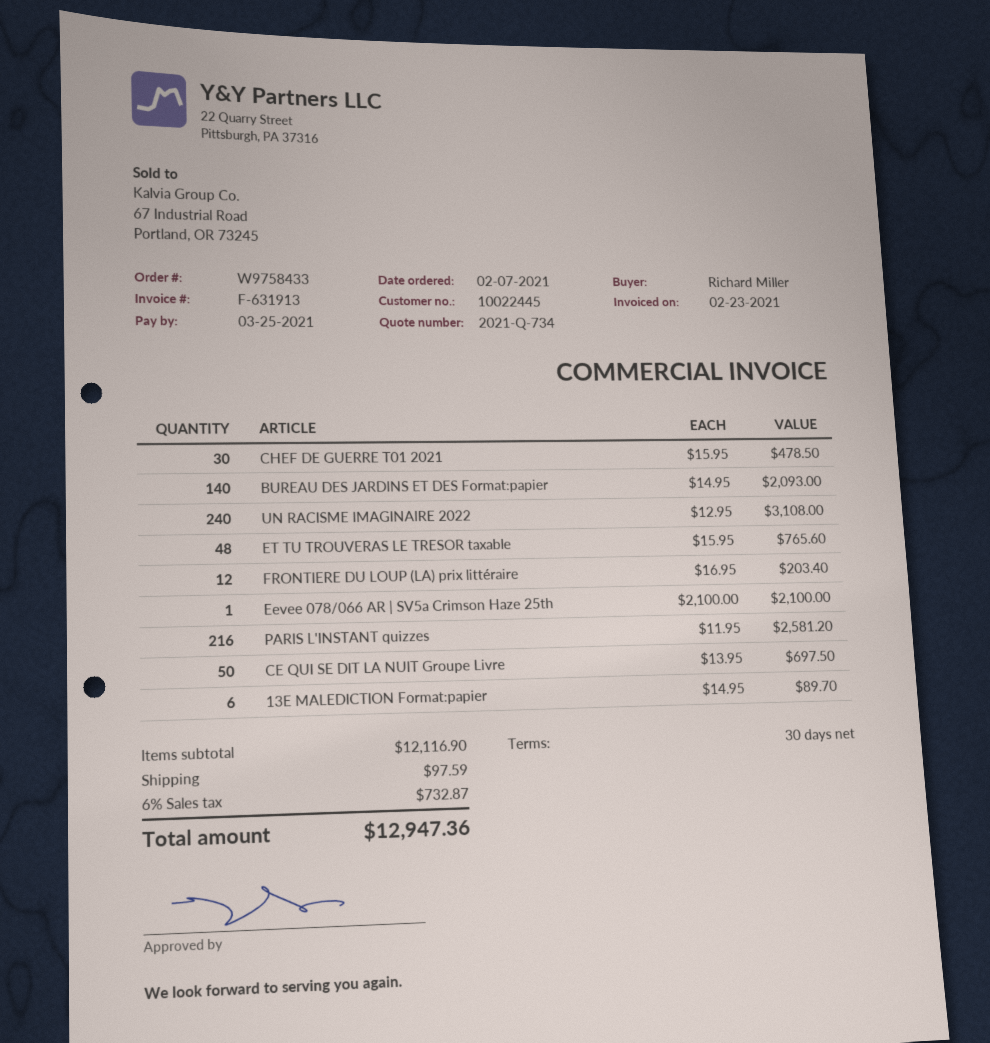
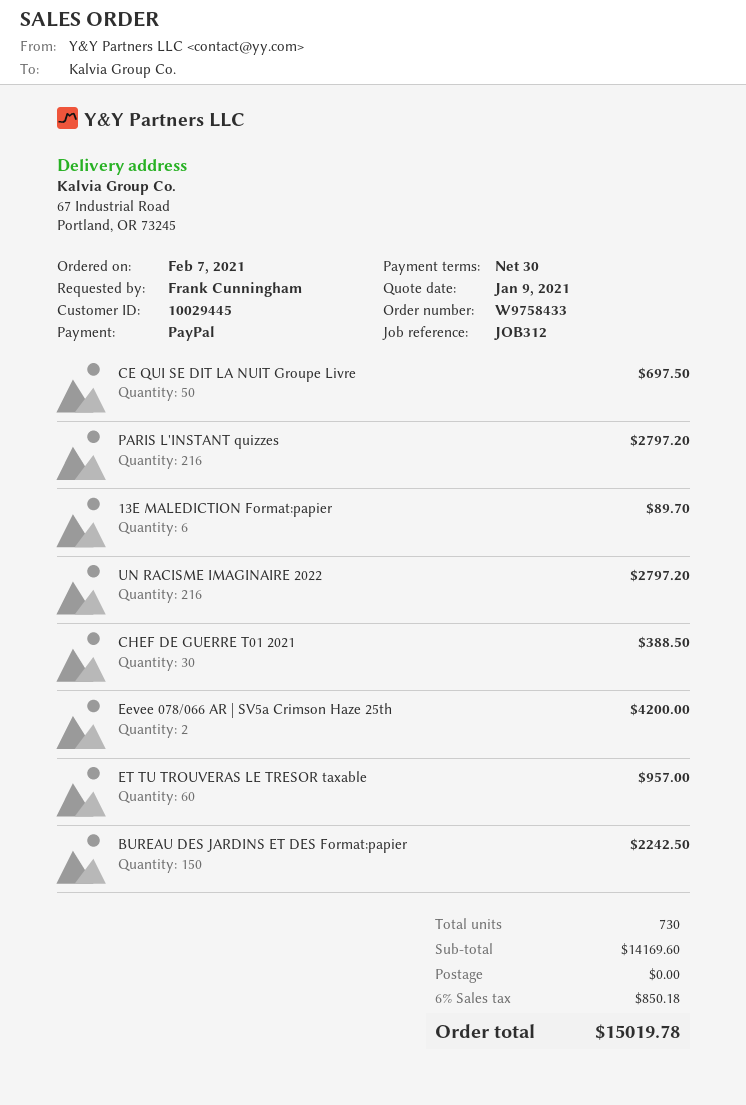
customer number: 10022445 -> 10029445
ordered by: Richard Miller -> Frank Cunningham
CHEF DE GUERRE T01 2021: 30 for 478.50 -> 30 for 388.50
BUREAU DES JARDINS ET DES Format:papier: 140 for 2093.00 -> 150 for 2242.50
UN RACISME IMAGINAIRE 2022: 240 for 3108.00 -> 216 for 2797.20
ET TU TROUVERAS LE TRESOR taxable: 48 for 765.60 -> 60 for 957.00
FRONTIERE DU LOUP (LA) prix littéraire: 12 for 203.40 -> none
Eevee 078/066 AR | SV5a Crimson Haze 25th: 1 for 2100.00 -> 2 for 4200.00
PARIS L'INSTANT quizzes: 216 for 2581.20 -> 216 for 2797.20
subtotal: 12116.90 -> 14169.60
shipping: 97.59 -> 0.00
tax: 6% = 732.87 -> 6% = 850.18
total: 12947.36 -> 15019.78

